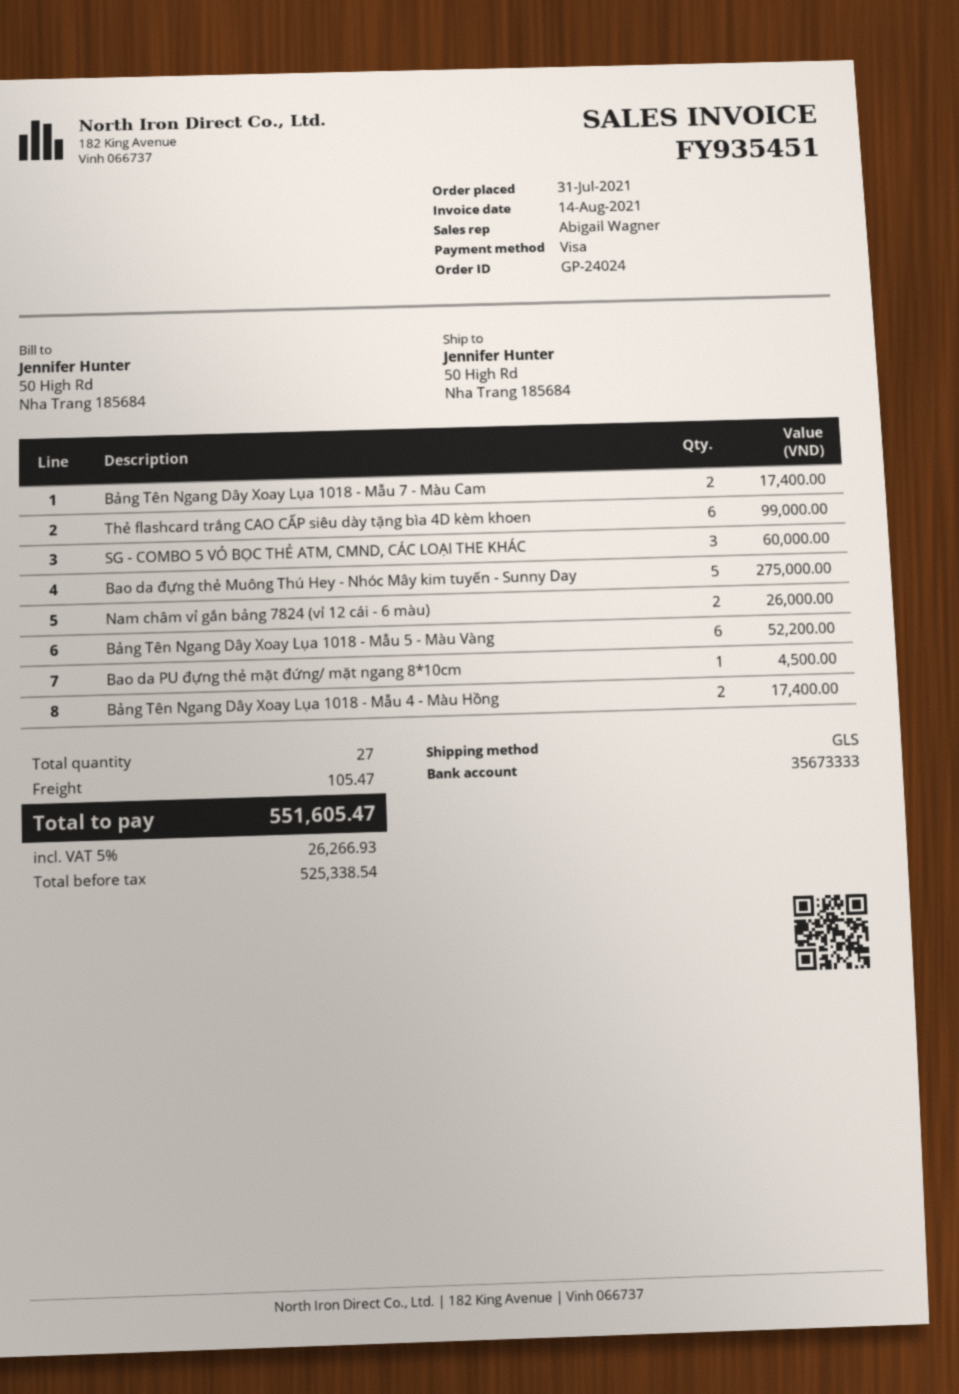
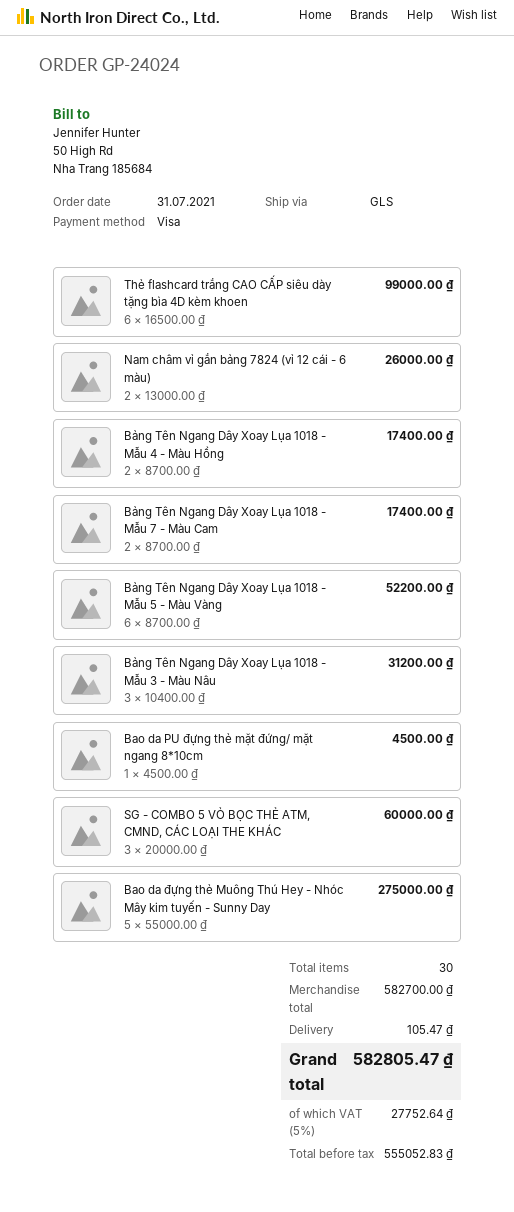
Bảng Tên Ngang Dây Xoay Lụa 1018 - Mẫu 3 - Màu Nâu: none -> 3 for 31200.00
total quantity: 27 -> 30
net: 525338.54 -> 555052.83
tax: 5% = 26266.93 -> 5% = 27752.64
total: 551605.47 -> 582805.47

